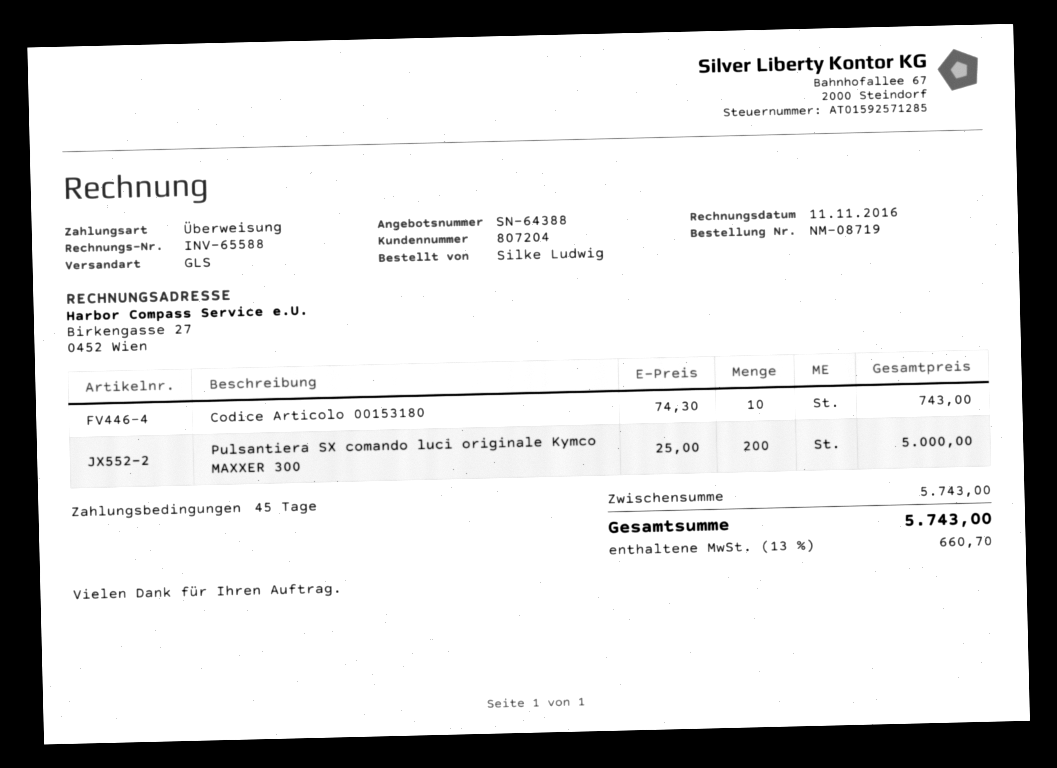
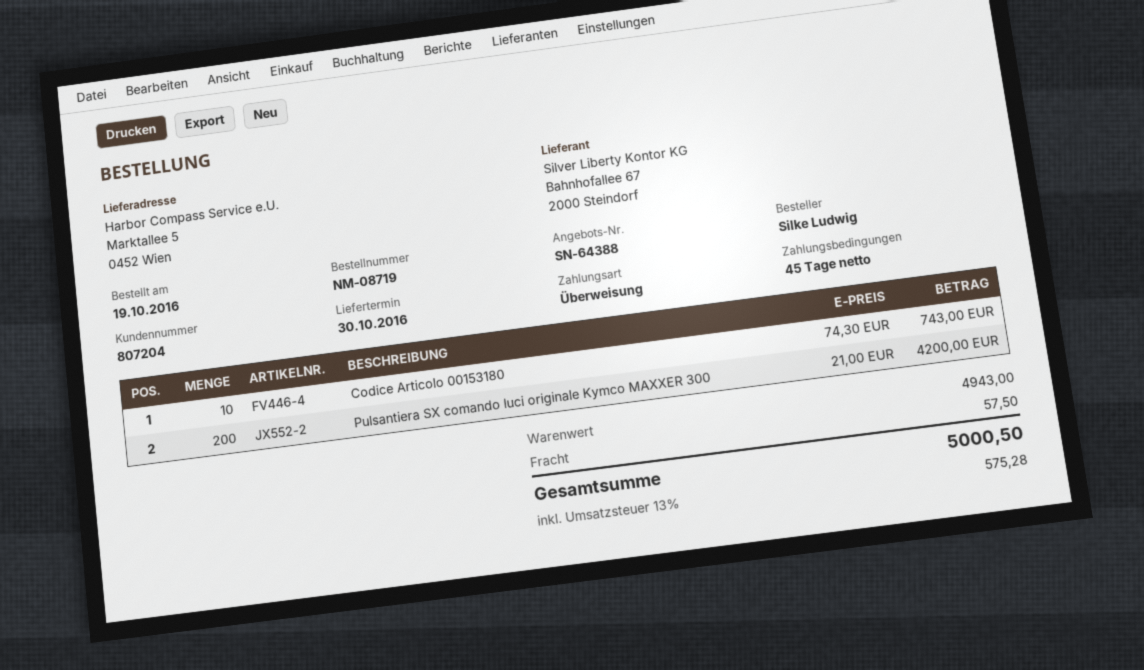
Pulsantiera SX comando luci originale Kymco MAXXER 300: 200 x 25.00 = 5000.00 -> 200 x 21.00 = 4200.00
subtotal: 5743.00 -> 4943.00
shipping: none -> 57.50
tax: 13% = 660.70 -> 13% = 575.28
total: 5743.00 -> 5000.50

